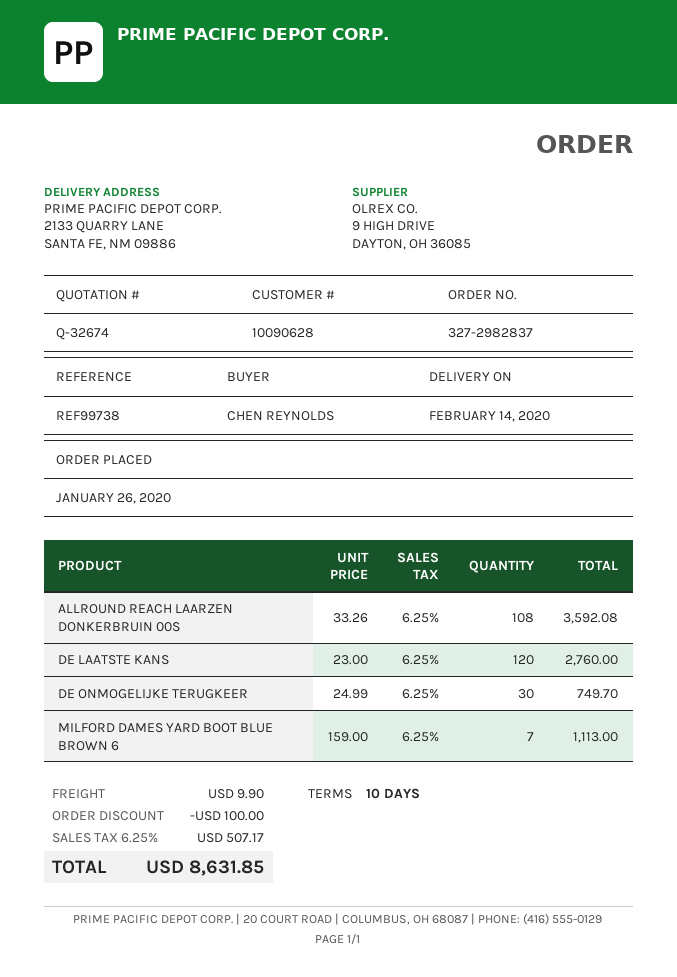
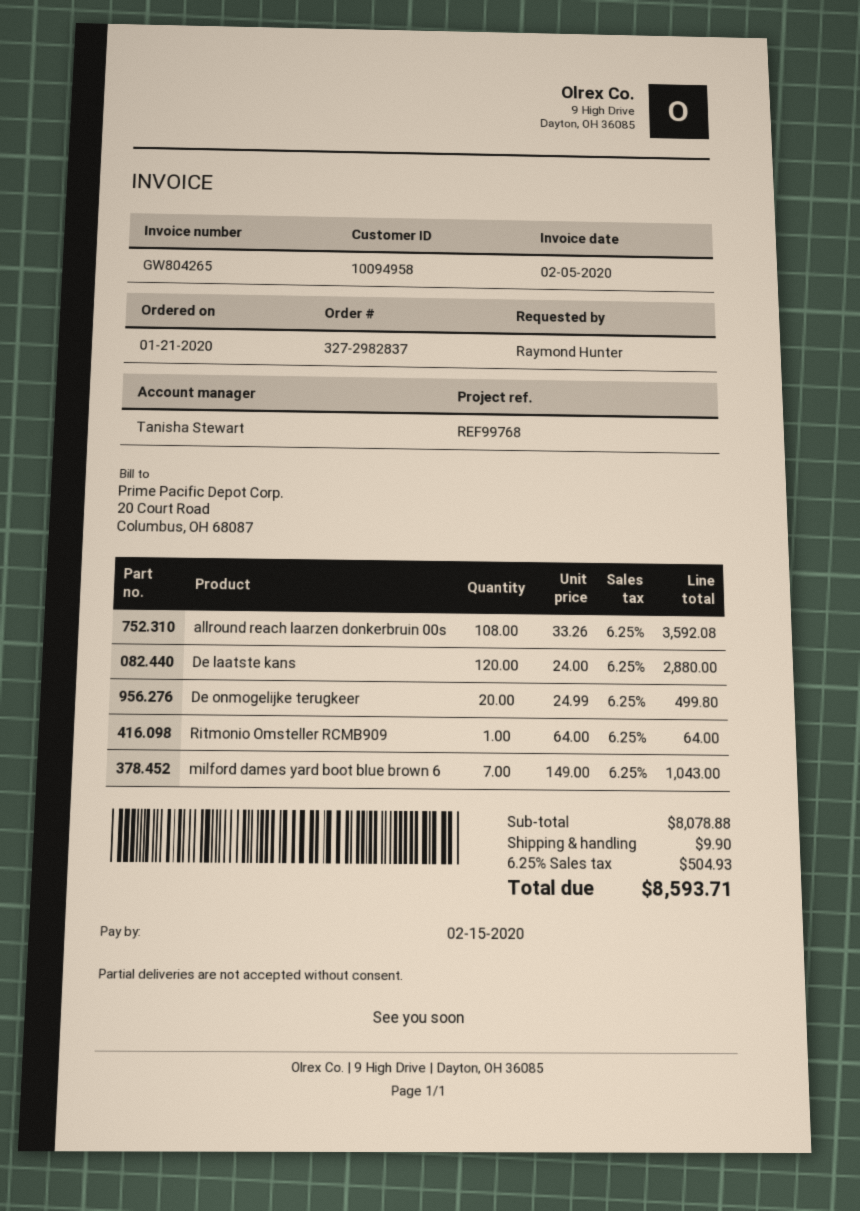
order date: 2020-01-26 -> 2020-01-21
customer number: 10090628 -> 10094958
reference: REF99738 -> REF99768
ordered by: CHEN REYNOLDS -> Raymond Hunter
DE LAATSTE KANS: 120 x 23.00 = 2760.00 -> 120 x 24.00 = 2880.00
DE ONMOGELIJKE TERUGKEER: 30 x 24.99 = 749.70 -> 20 x 24.99 = 499.80
MILFORD DAMES YARD BOOT BLUE BROWN 6: 7 x 159.00 = 1113.00 -> 7 x 149.00 = 1043.00
Ritmonio Omsteller RCMB909: none -> 1 x 64.00 = 64.00
discount: 100.00 -> none
tax: 6.25% = 507.17 -> 6.25% = 504.93
total: 8631.85 -> 8593.71

